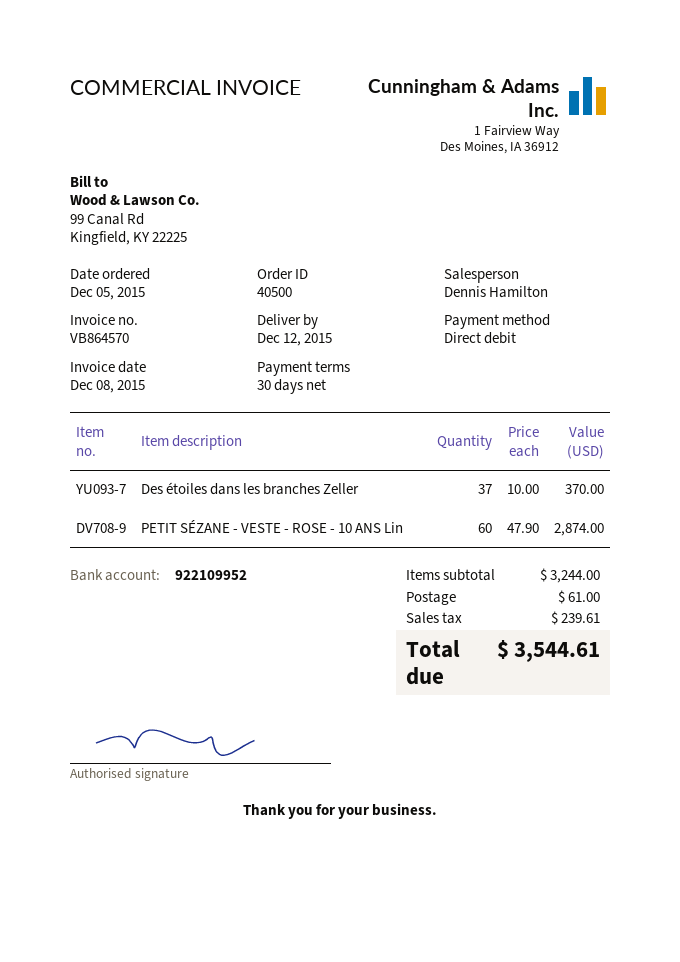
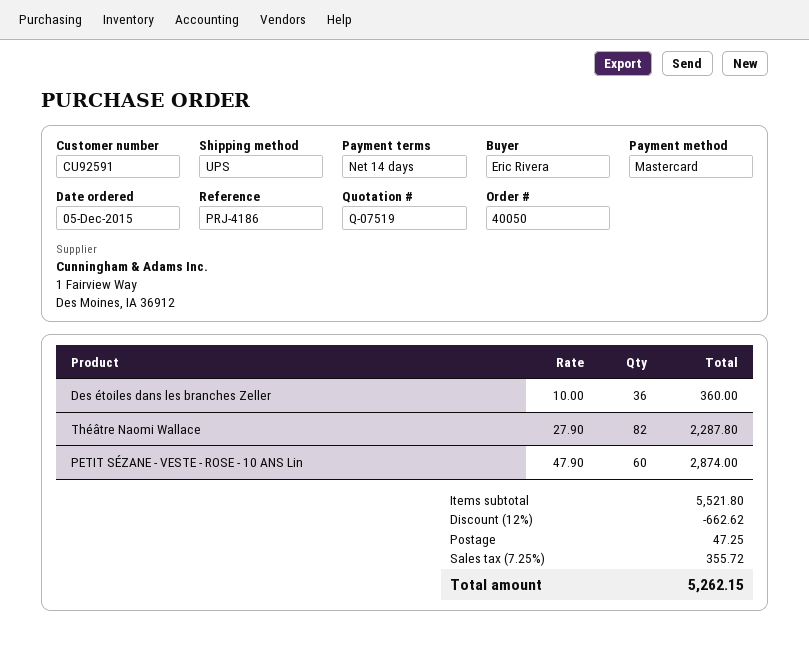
order number: 40500 -> 40050
payment terms: 30 days -> 14 days
payment method: direct debit -> Mastercard
Des étoiles dans les branches Zeller: 37 x 10.00 = 370.00 -> 36 x 10.00 = 360.00
Théâtre Naomi Wallace: none -> 82 x 27.90 = 2287.80
subtotal: 3244.00 -> 5521.80
discount: none -> 12% = 662.62
shipping: 61.00 -> 47.25
tax: 239.61 -> 355.72
total: 3544.61 -> 5262.15

